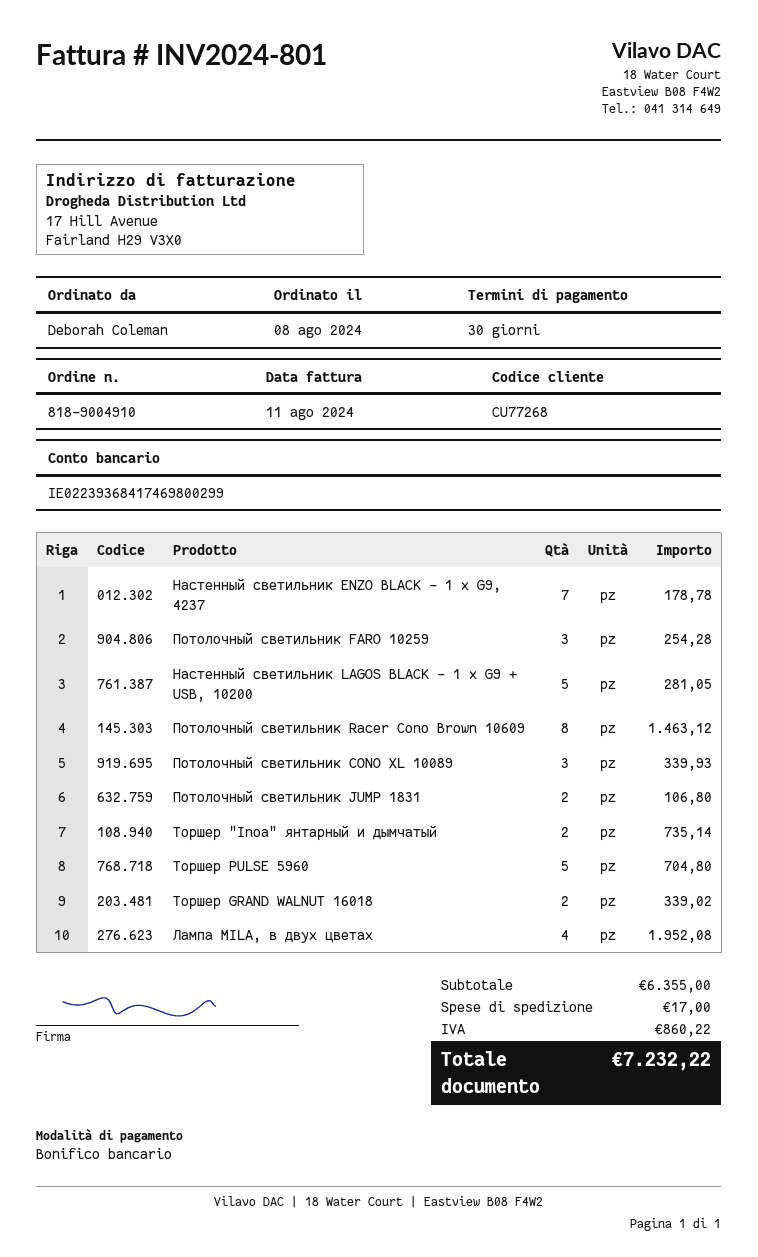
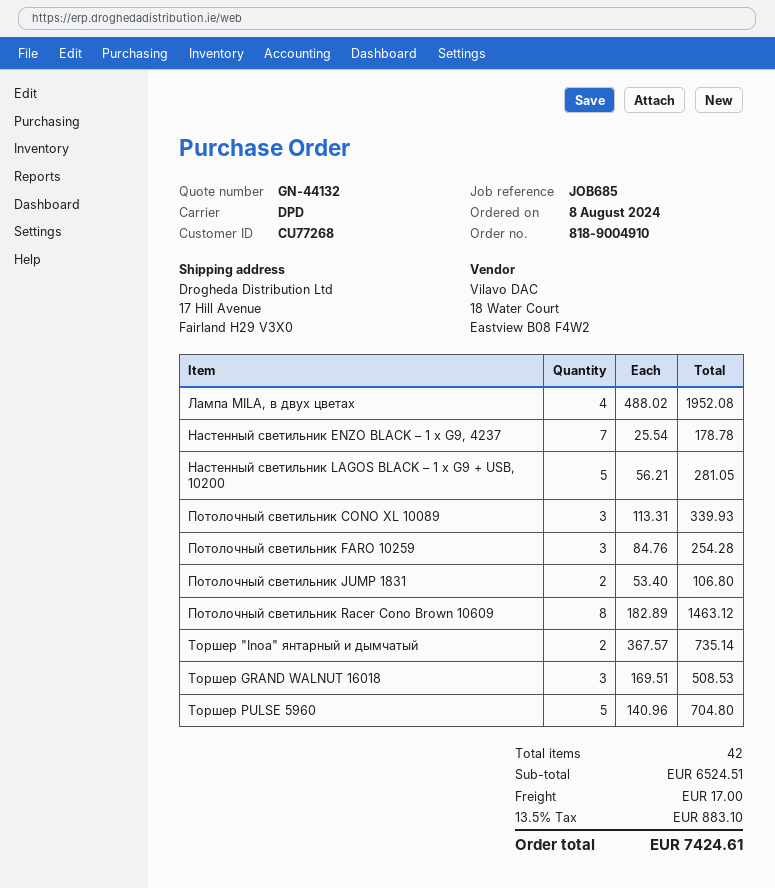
Торшер GRAND WALNUT 16018: 2 for 339.02 -> 3 for 508.53
subtotal: 6355.00 -> 6524.51
tax: 860.22 -> 883.10
total: 7232.22 -> 7424.61

